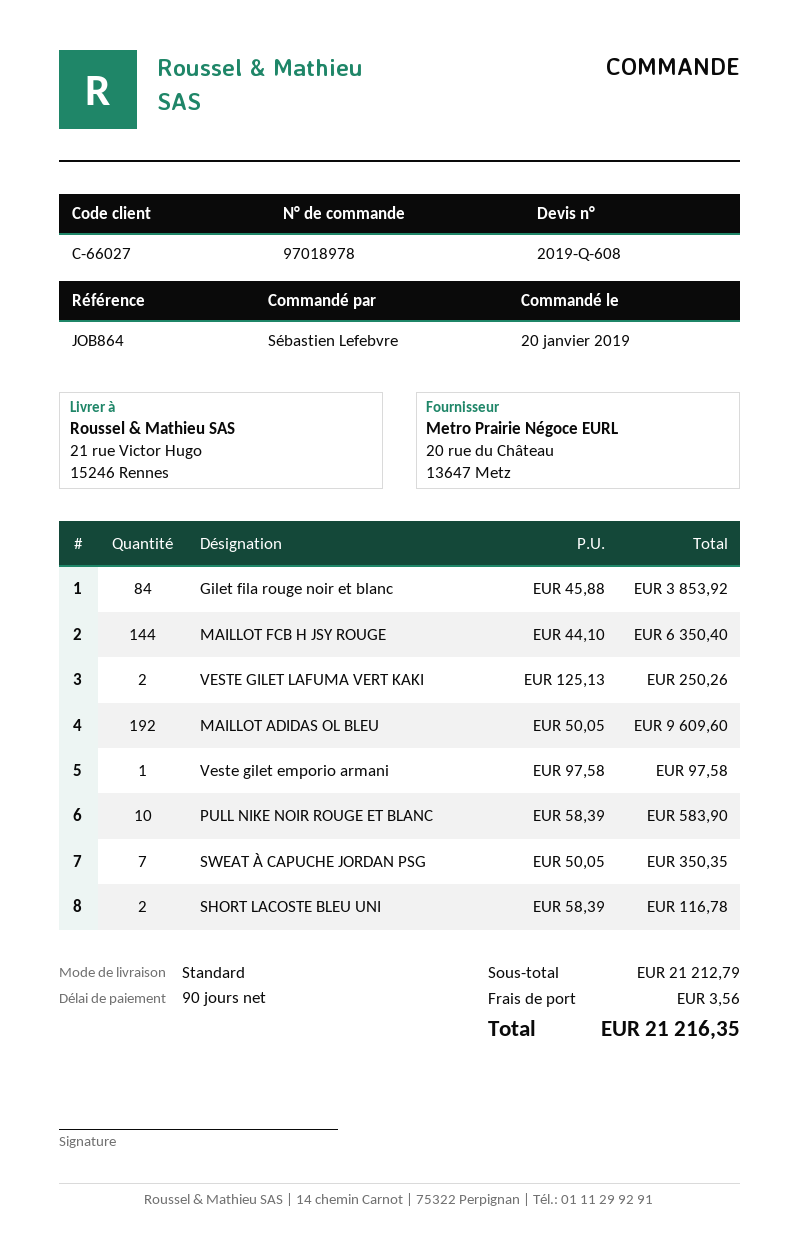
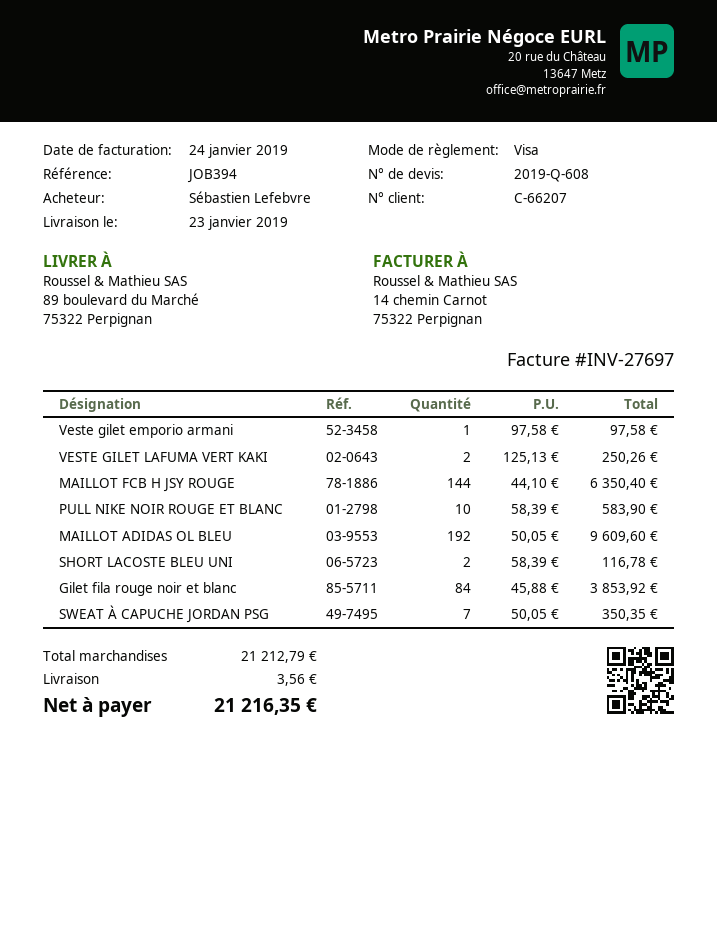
customer number: C-66027 -> C-66207
reference: JOB864 -> JOB394
ship to: 21 rue Victor Hugo, 15246 Rennes -> 89 boulevard du Marché, 75322 Perpignan

